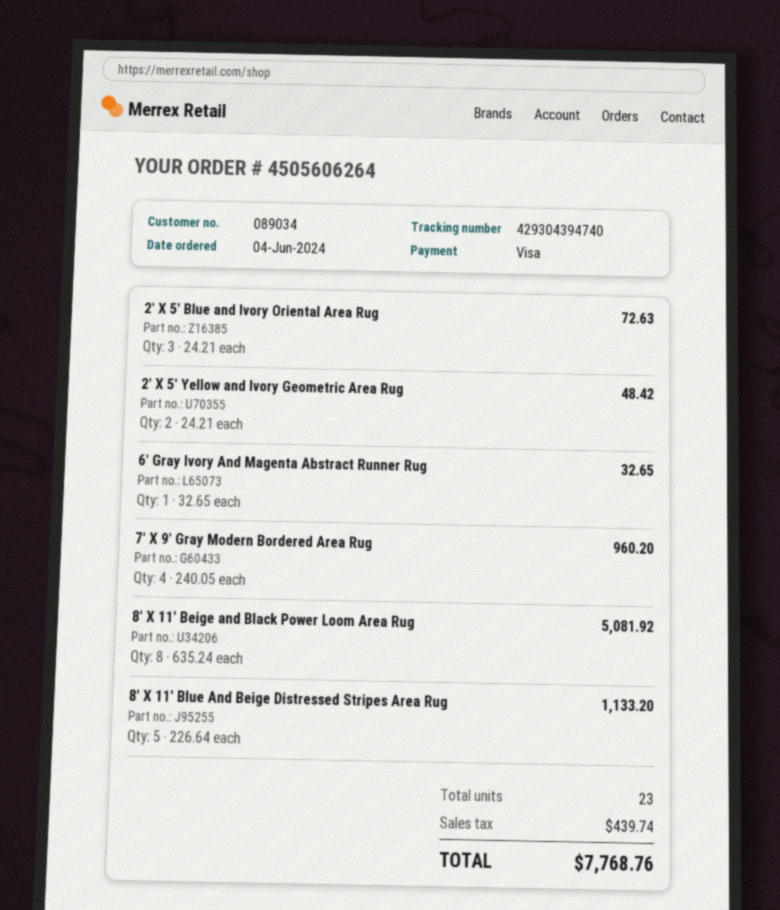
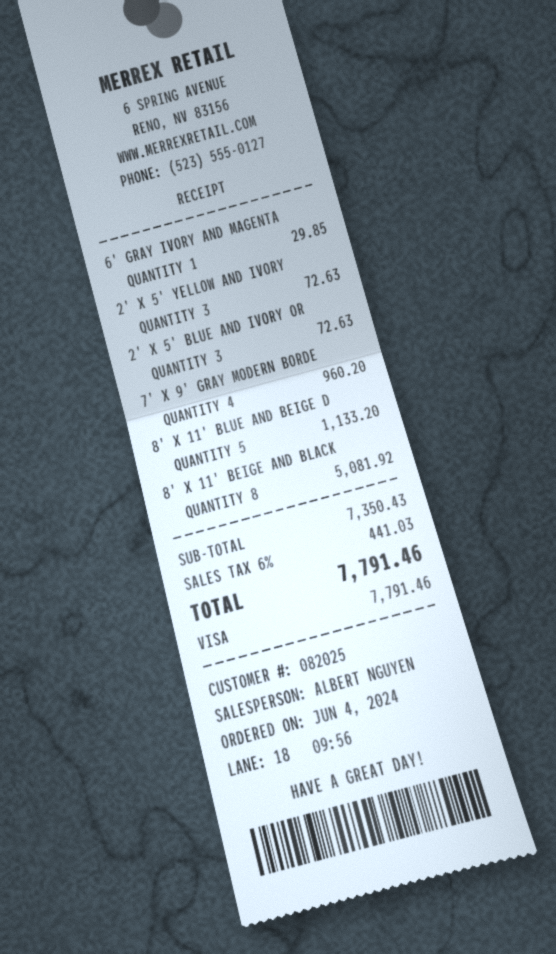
customer number: 089034 -> 082025
2' X 5' Yellow and Ivory Geometric Area Rug: 2 for 48.42 -> 3 for 72.63
6' Gray Ivory And Magenta Abstract Runner Rug: 1 for 32.65 -> 1 for 29.85
tax: 439.74 -> 441.03
total: 7768.76 -> 7791.46

